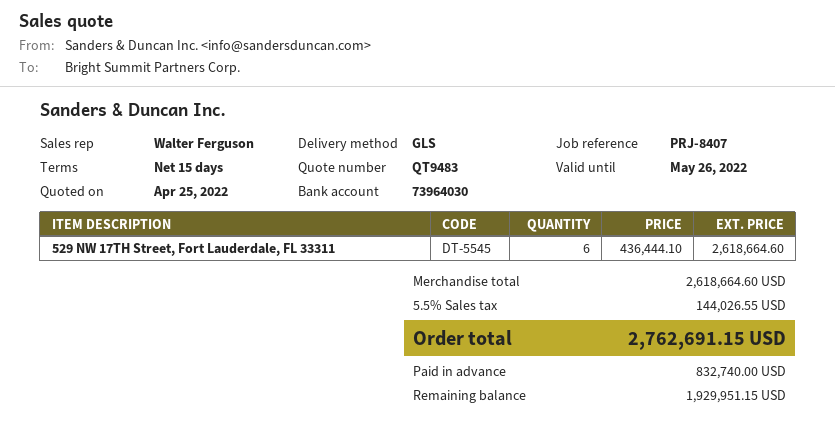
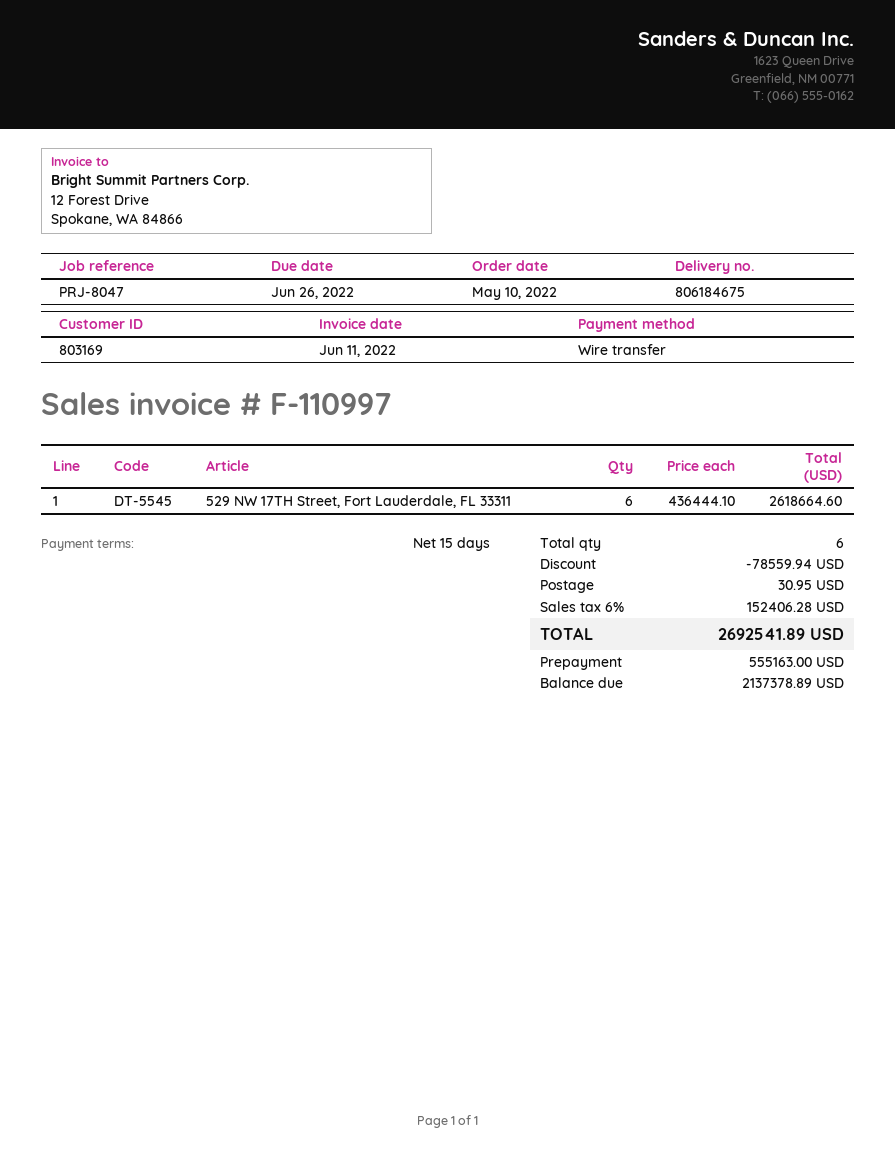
reference: PRJ-8407 -> PRJ-8047
discount: none -> 78559.94
shipping: none -> 30.95
tax: 5.5% = 144026.55 -> 6% = 152406.28
total: 2762691.15 -> 2692541.89
deposit: 832740.00 -> 555163.00
balance: 1929951.15 -> 2137378.89

